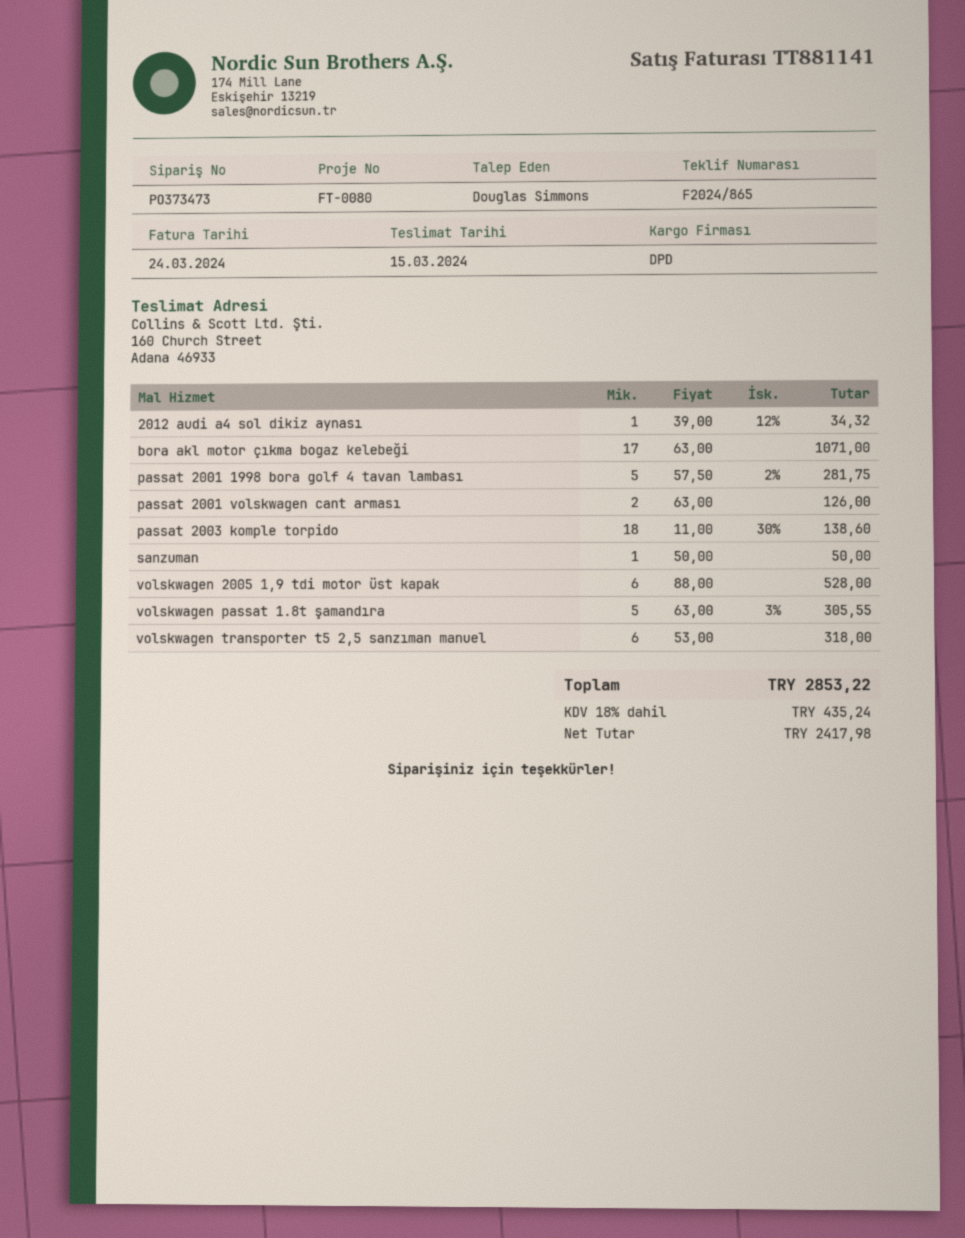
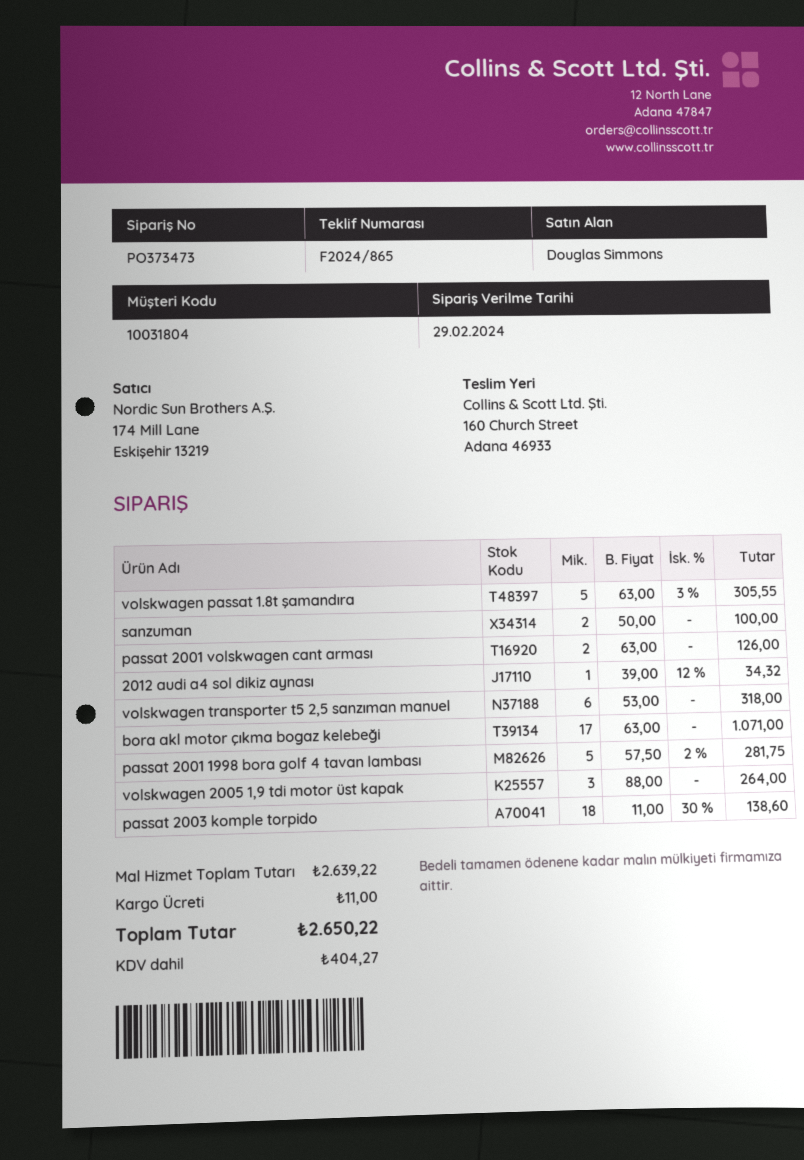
sanzuman: 1 x 50.00 = 50.00 -> 2 x 50.00 = 100.00
volskwagen 2005 1,9 tdi motor üst kapak: 6 x 88.00 = 528.00 -> 3 x 88.00 = 264.00
shipping: none -> 11.00
tax: 435.24 -> 404.27
total: 2853.22 -> 2650.22

